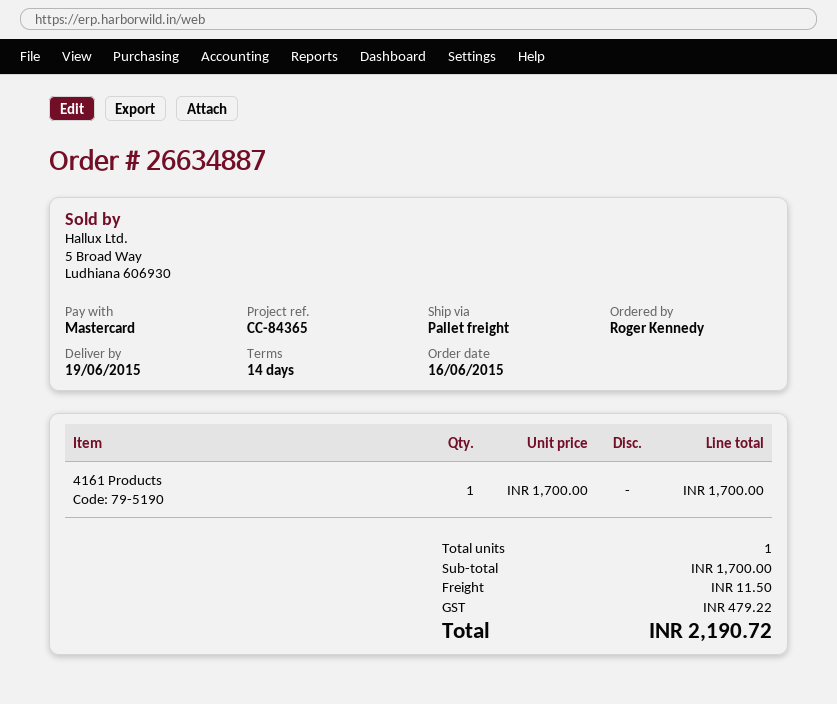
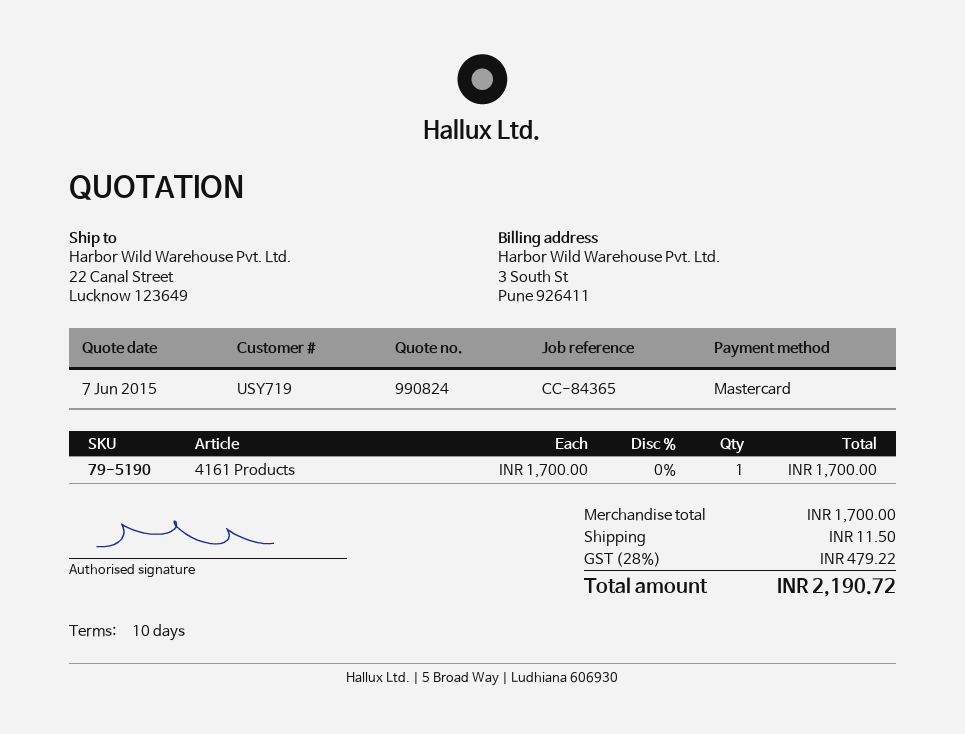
payment terms: 14 days -> 10 days

